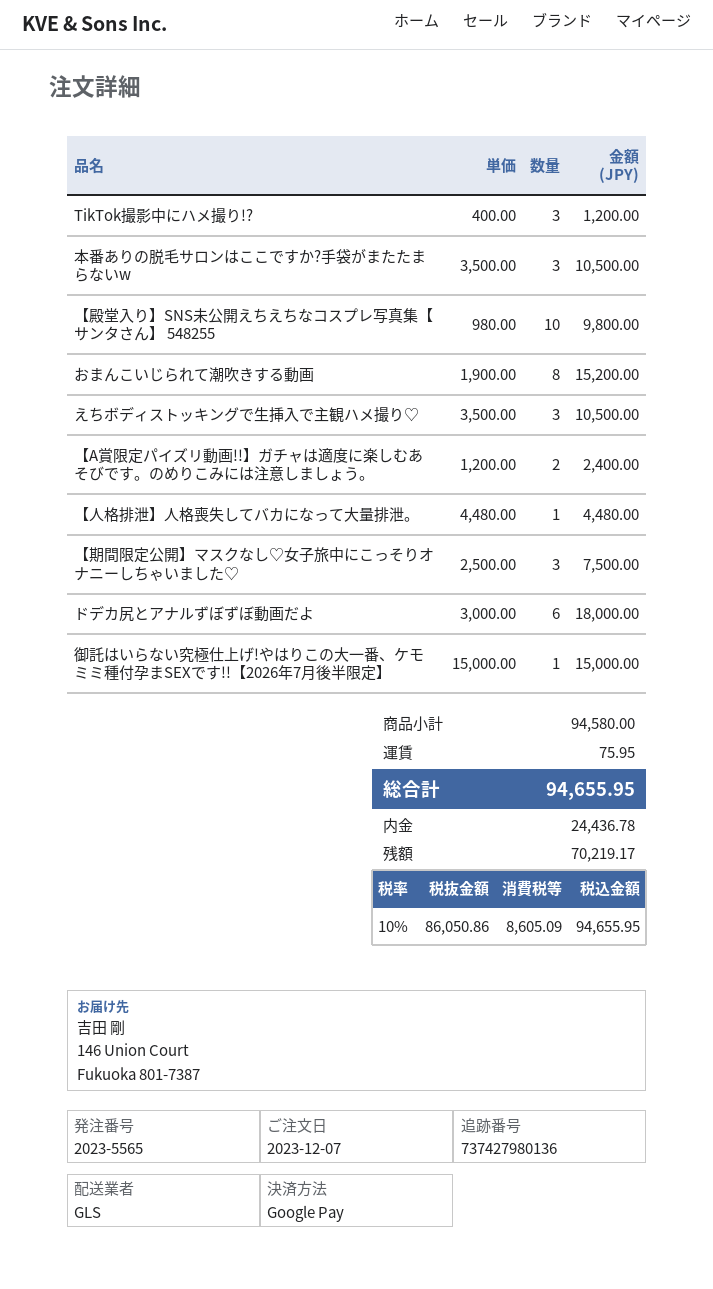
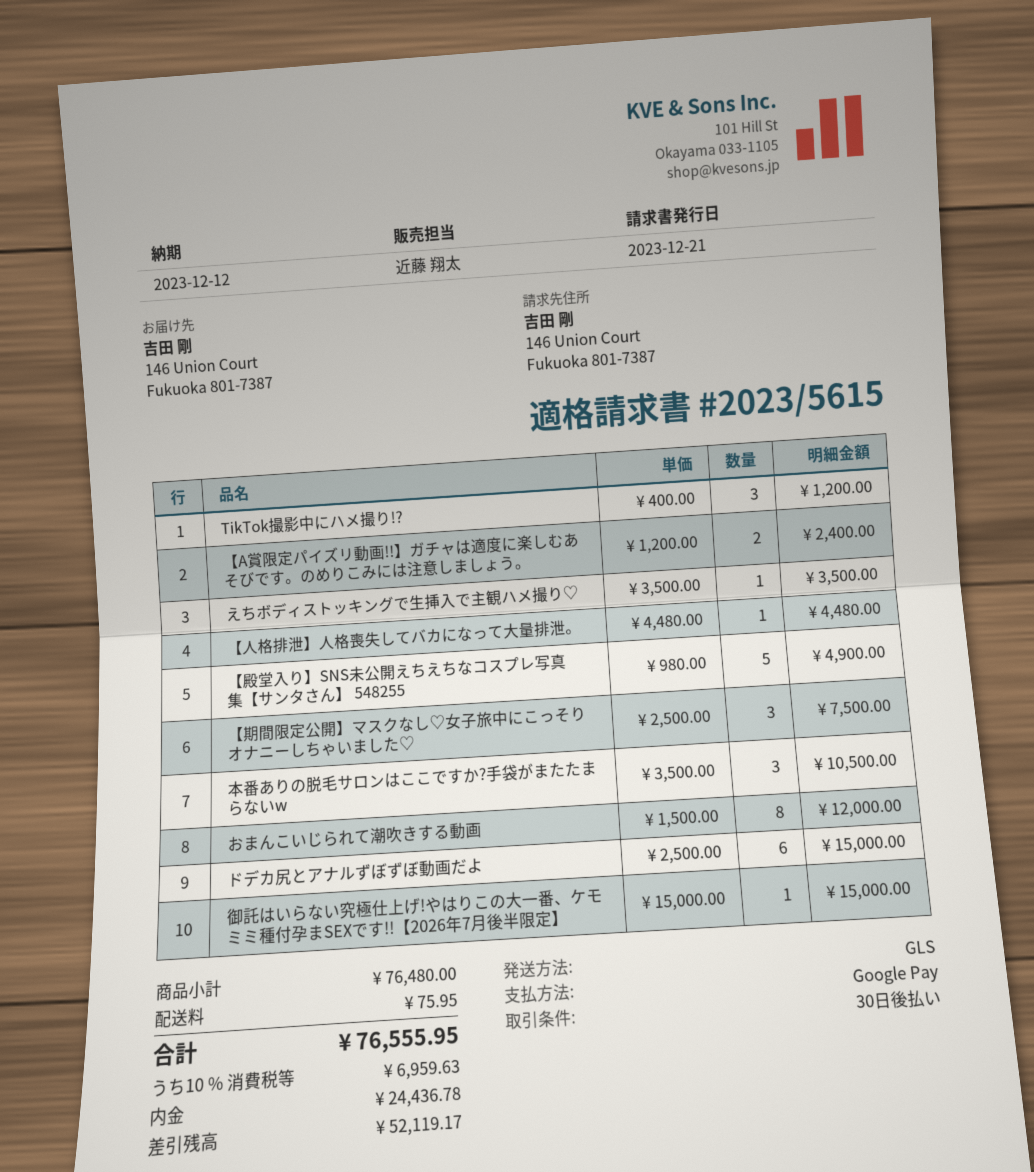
【殿堂入り】SNS未公開えちえちなコスプレ写真集【サンタさん】 548255: 10 x 980.00 = 9800.00 -> 5 x 980.00 = 4900.00
おまんこいじられて潮吹きする動画: 8 x 1900.00 = 15200.00 -> 8 x 1500.00 = 12000.00
えちボディストッキングで生挿入で主観ハメ撮り♡: 3 x 3500.00 = 10500.00 -> 1 x 3500.00 = 3500.00
ドデカ尻とアナルずぼずぼ動画だよ: 6 x 3000.00 = 18000.00 -> 6 x 2500.00 = 15000.00
subtotal: 94580.00 -> 76480.00
tax: 10% = 8605.09 -> 10% = 6959.63
total: 94655.95 -> 76555.95
balance: 70219.17 -> 52119.17

